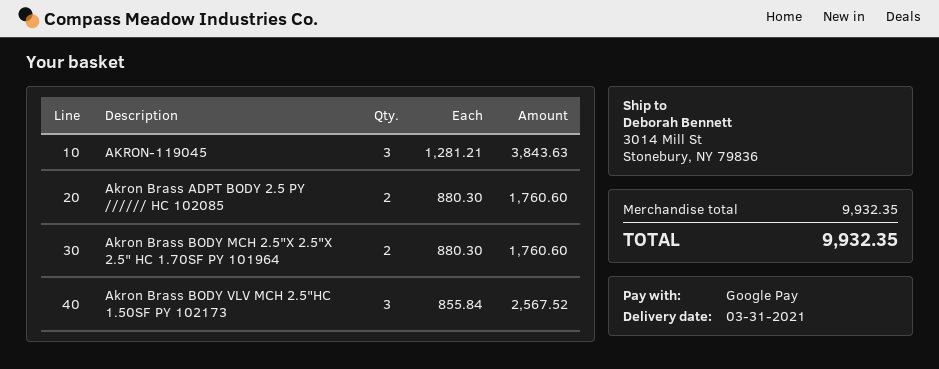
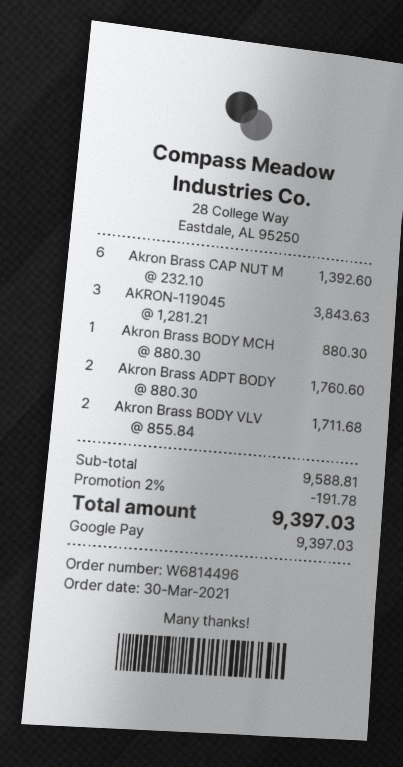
Akron Brass BODY MCH 2.5"X 2.5"X 2.5" HC 1.70SF PY 101964: 2 x 880.30 = 1760.60 -> 1 x 880.30 = 880.30
Akron Brass BODY VLV MCH 2.5"HC 1.50SF PY 102173: 3 x 855.84 = 2567.52 -> 2 x 855.84 = 1711.68
Akron Brass CAP NUT M: none -> 6 x 232.10 = 1392.60
subtotal: 9932.35 -> 9588.81
discount: none -> 2% = 191.78
total: 9932.35 -> 9397.03

